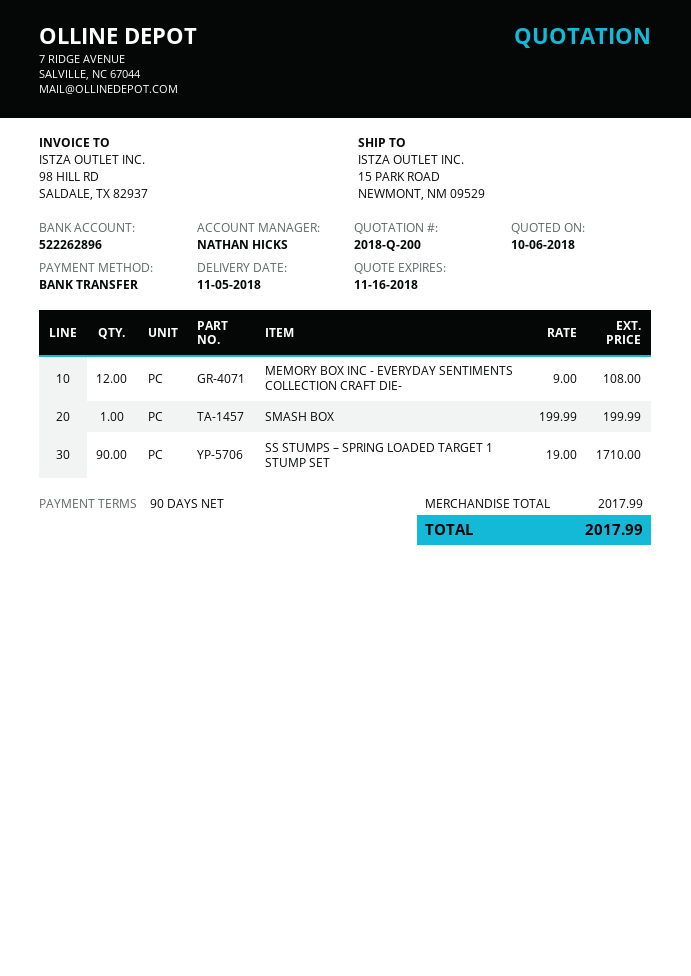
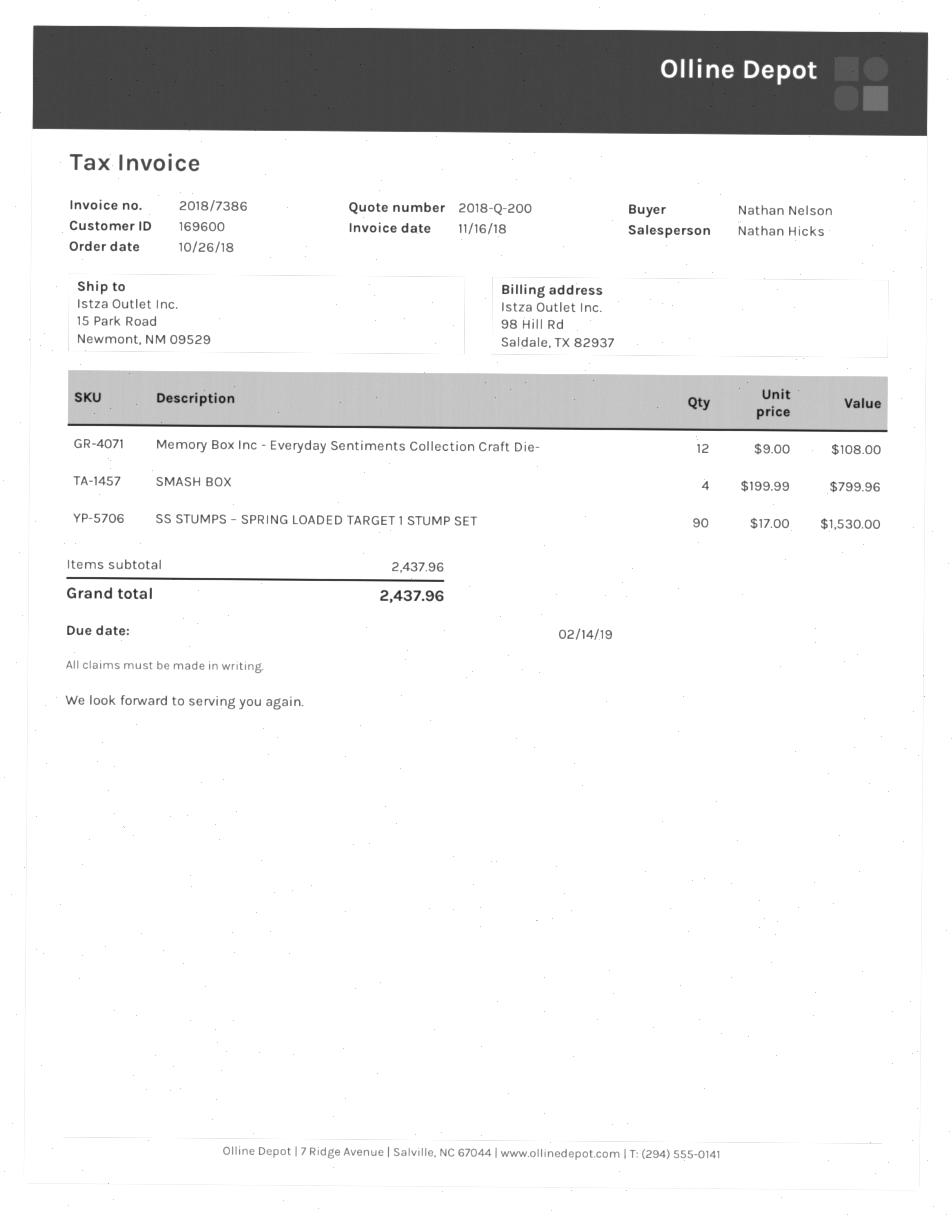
SMASH BOX: 1 x 199.99 = 199.99 -> 4 x 199.99 = 799.96
SS STUMPS – SPRING LOADED TARGET 1 STUMP SET: 90 x 19.00 = 1710.00 -> 90 x 17.00 = 1530.00
subtotal: 2017.99 -> 2437.96
total: 2017.99 -> 2437.96

